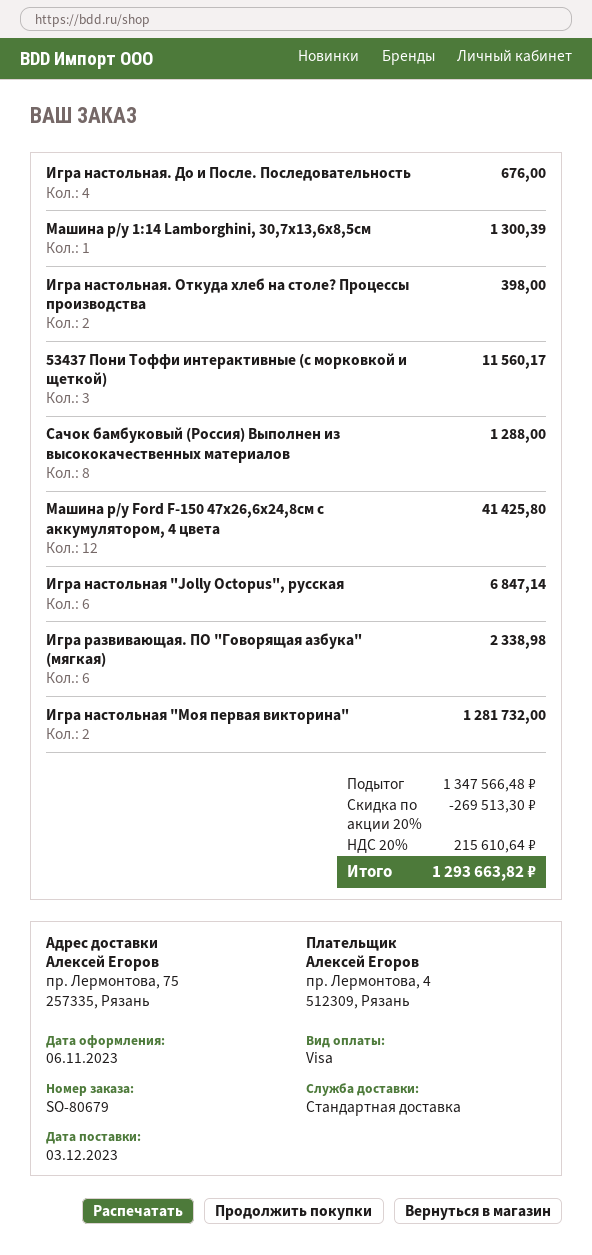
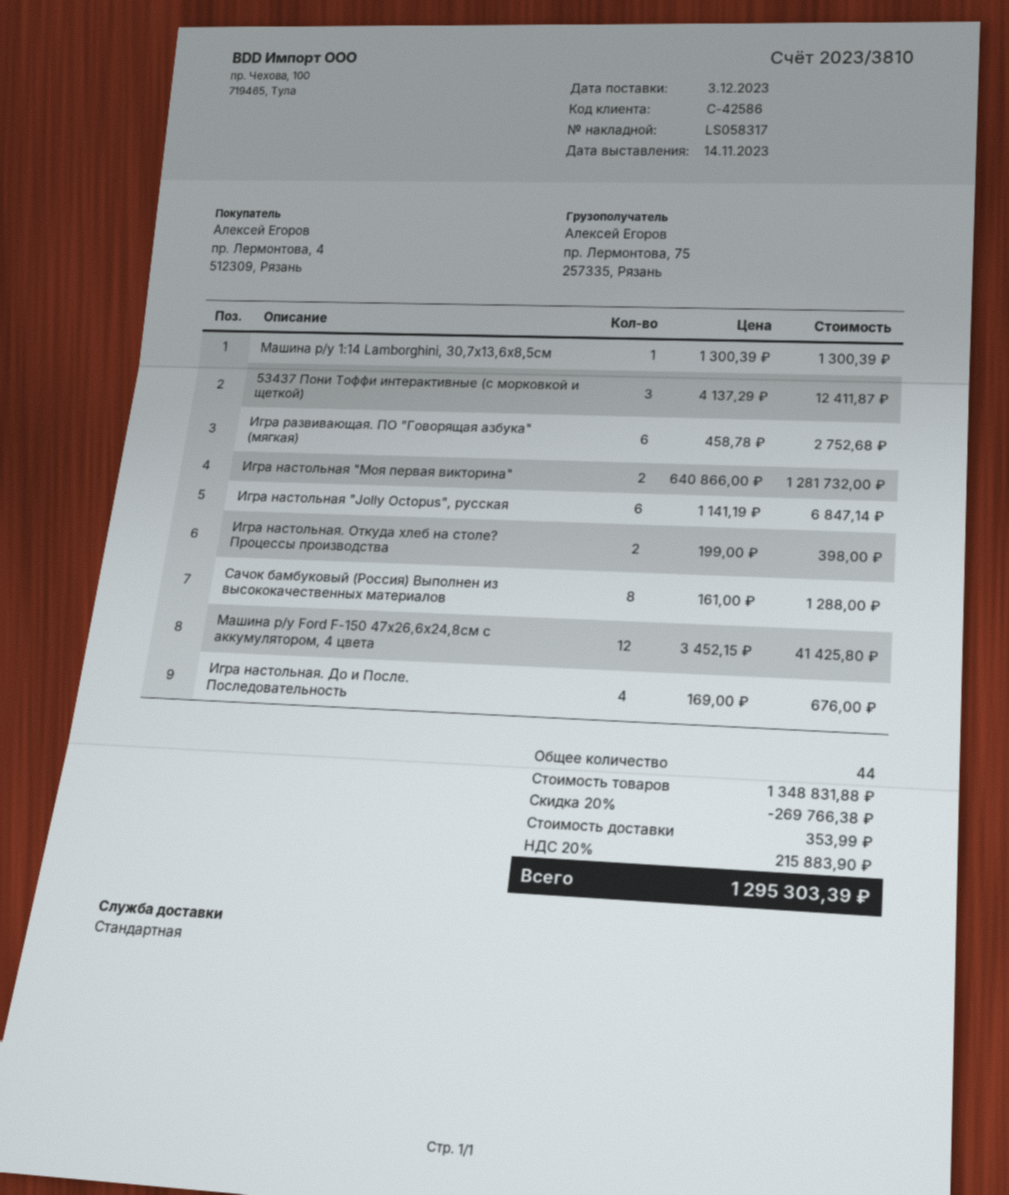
53437 Пони Тоффи интерактивные (с морковкой и щеткой): 3 for 11560.17 -> 3 for 12411.87
Игра развивающая. ПО "Говорящая азбука" (мягкая): 6 for 2338.98 -> 6 for 2752.68
subtotal: 1347566.48 -> 1348831.88
discount: 20% = 269513.30 -> 20% = 269766.38
shipping: none -> 353.99
tax: 20% = 215610.64 -> 20% = 215883.90
total: 1293663.82 -> 1295303.39

